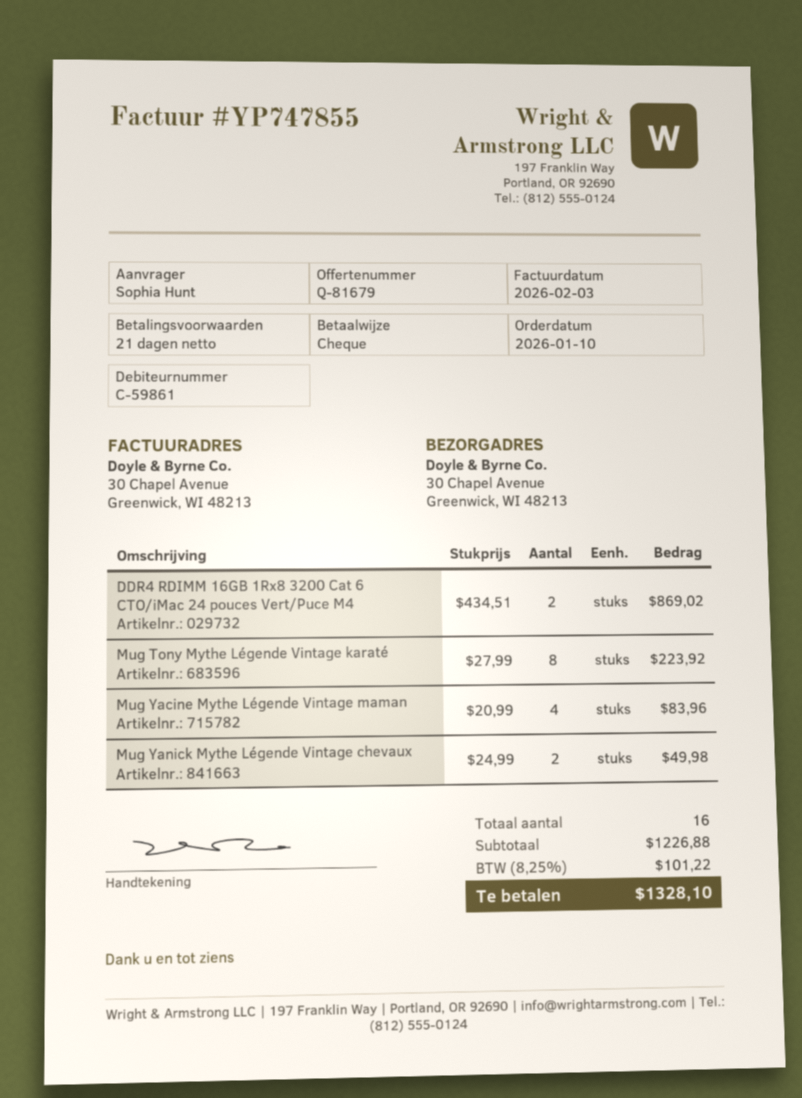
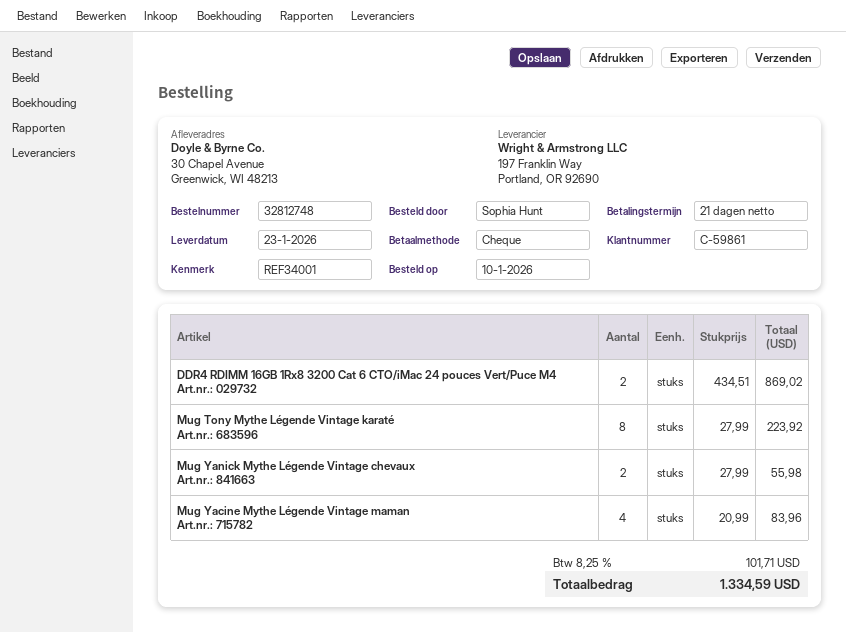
Mug Yanick Mythe Légende Vintage chevaux: 2 x 24.99 = 49.98 -> 2 x 27.99 = 55.98
tax: 8.25% = 101.22 -> 8.25% = 101.71
total: 1328.10 -> 1334.59

